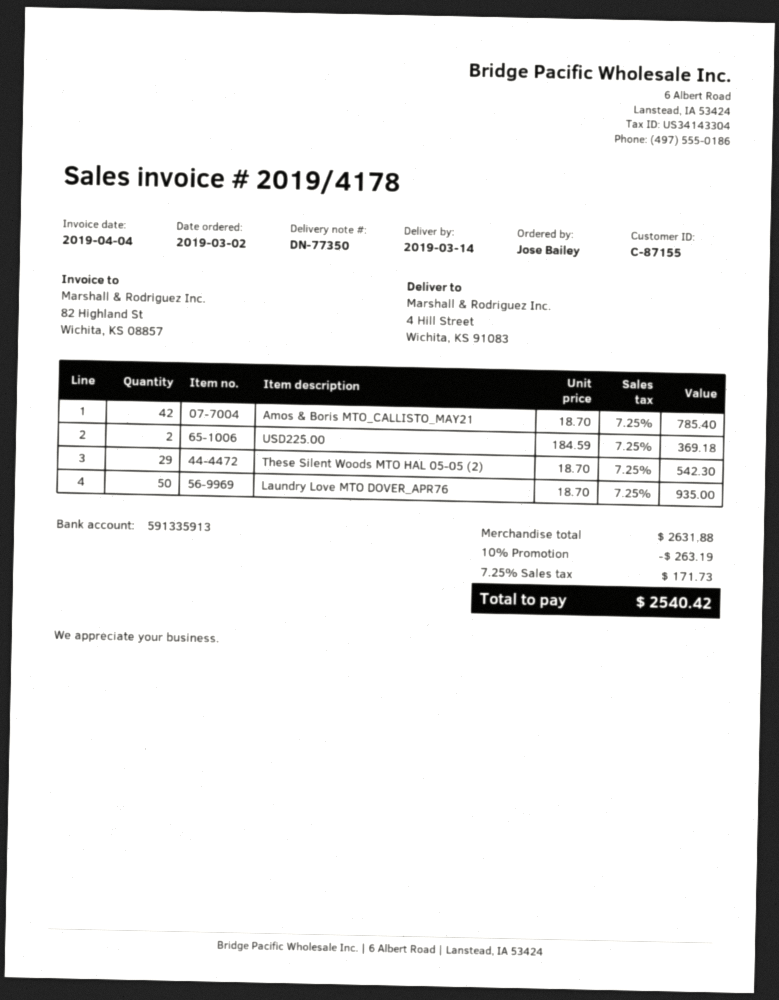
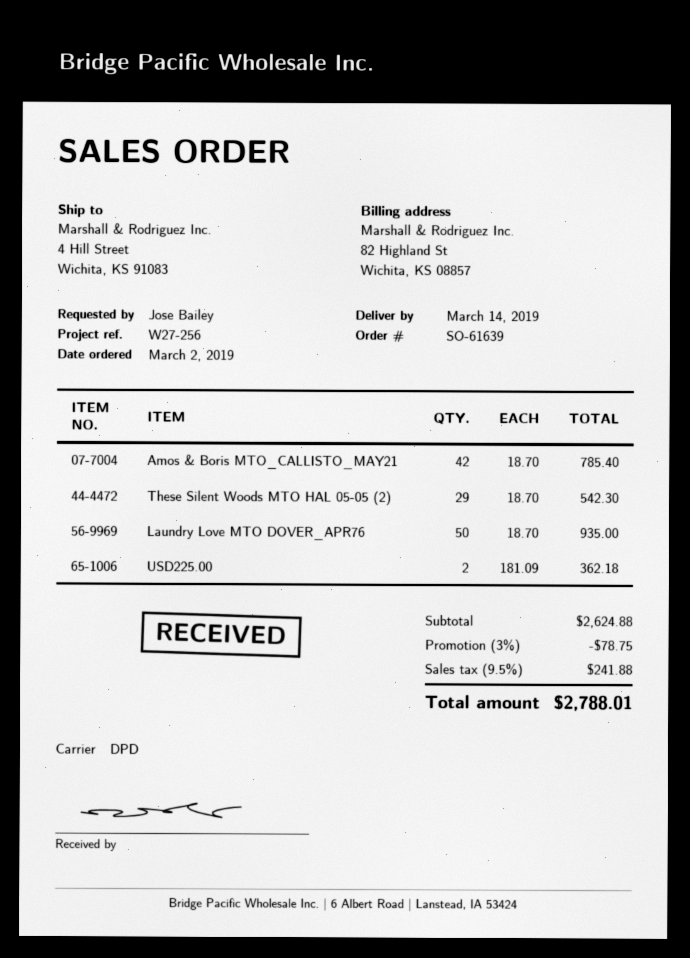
USD225.00: 2 x 184.59 = 369.18 -> 2 x 181.09 = 362.18
subtotal: 2631.88 -> 2624.88
discount: 10% = 263.19 -> 3% = 78.75
tax: 7.25% = 171.73 -> 9.5% = 241.88
total: 2540.42 -> 2788.01

